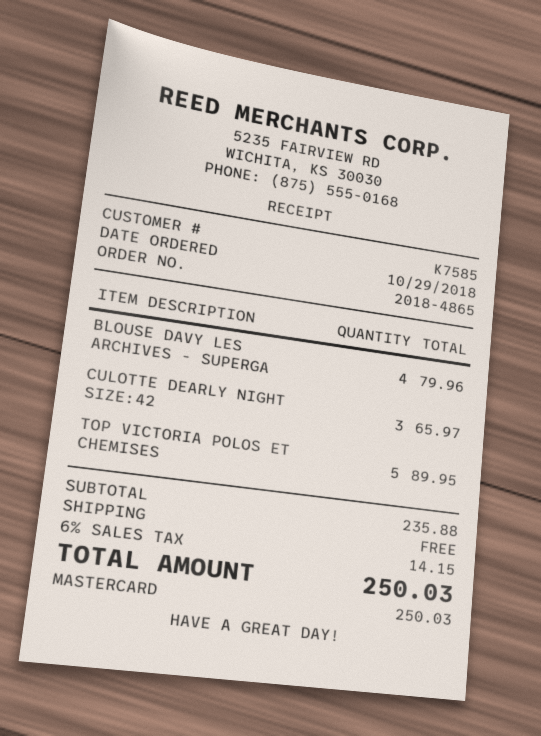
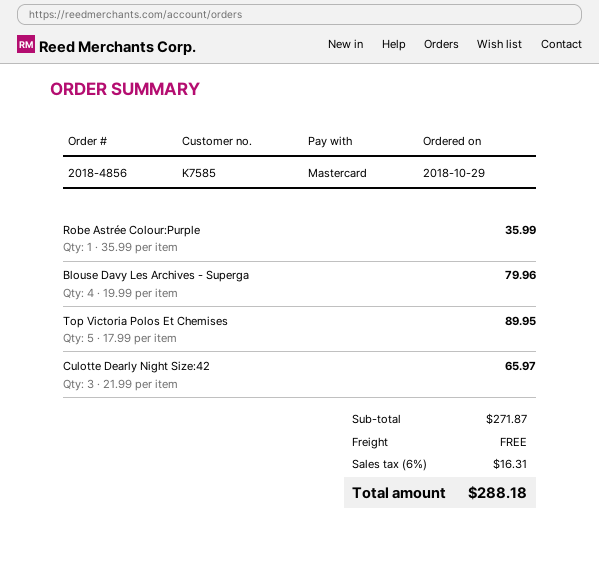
order number: 2018-4865 -> 2018-4856
Robe Astrée Colour:Purple: none -> 1 for 35.99
subtotal: 235.88 -> 271.87
tax: 6% = 14.15 -> 6% = 16.31
total: 250.03 -> 288.18

